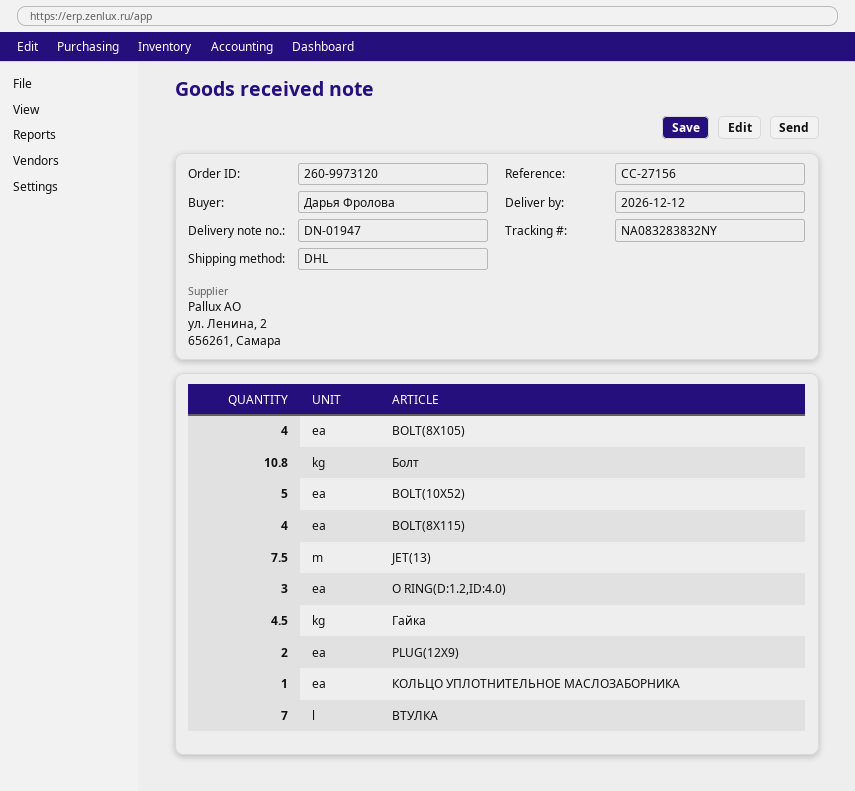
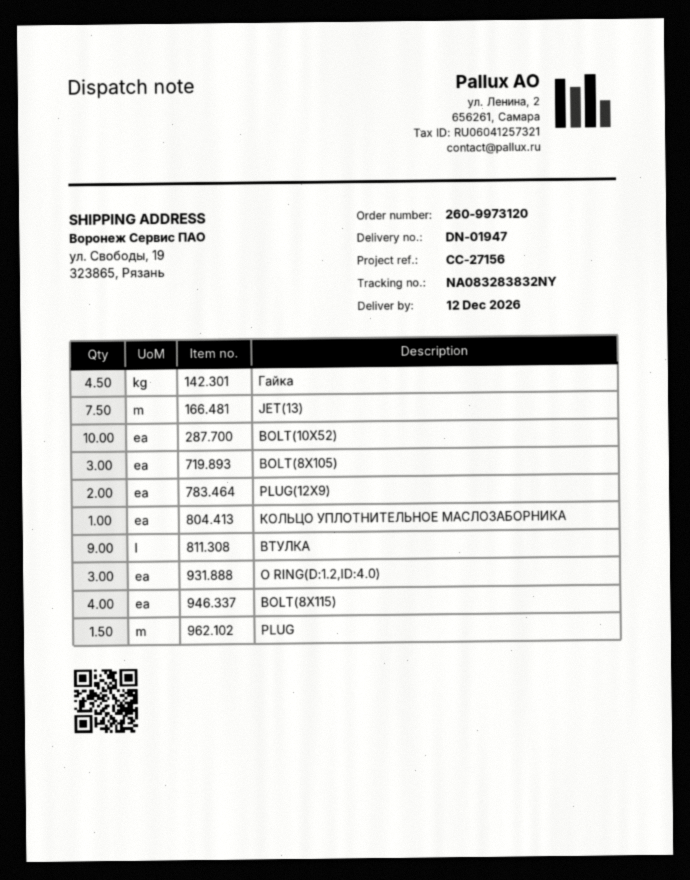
BOLT(8X105): 4 -> 3
Болт: 10.8 -> none
BOLT(10X52): 5 -> 10
ВТУЛКА: 7 -> 9
PLUG: none -> 1.5

